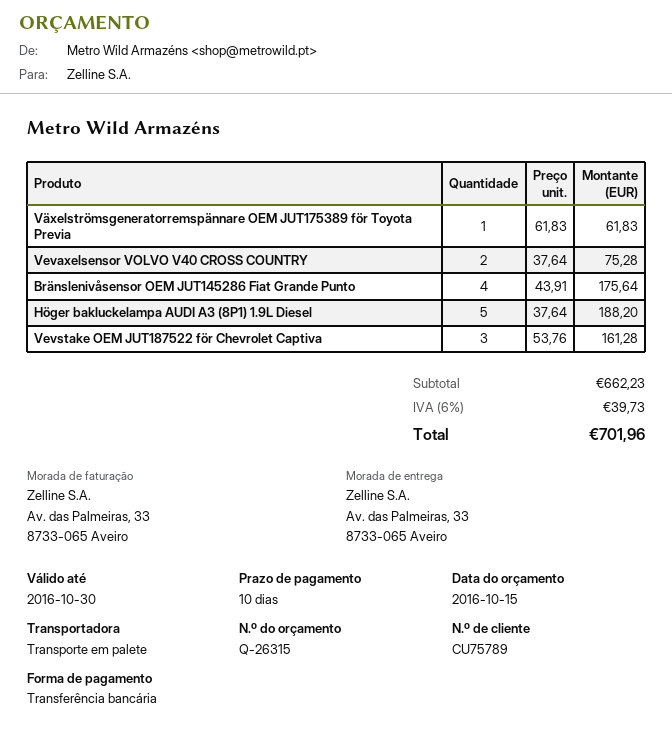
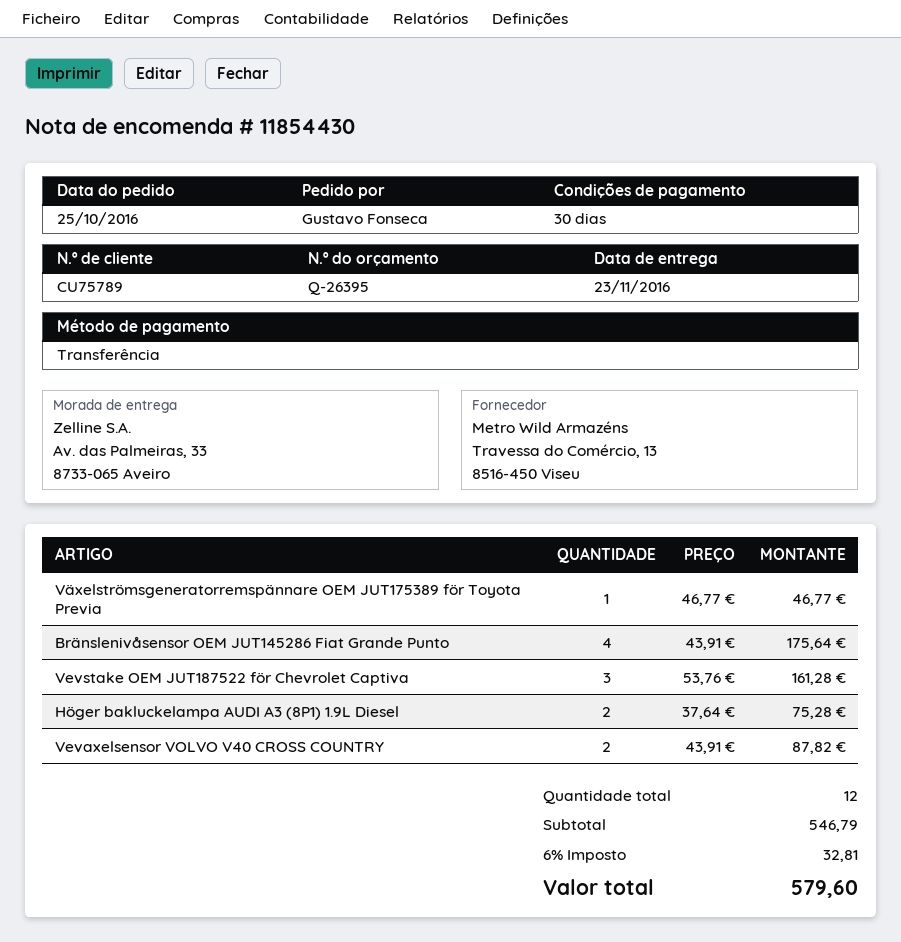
quote number: Q-26315 -> Q-26395
payment terms: 10 days -> 30 days
Växelströmsgeneratorremspännare OEM JUT175389 för Toyota Previa: 1 x 61.83 = 61.83 -> 1 x 46.77 = 46.77
Vevaxelsensor VOLVO V40 CROSS COUNTRY: 2 x 37.64 = 75.28 -> 2 x 43.91 = 87.82
Höger bakluckelampa AUDI A3 (8P1) 1.9L Diesel: 5 x 37.64 = 188.20 -> 2 x 37.64 = 75.28
subtotal: 662.23 -> 546.79
tax: 6% = 39.73 -> 6% = 32.81
total: 701.96 -> 579.60

